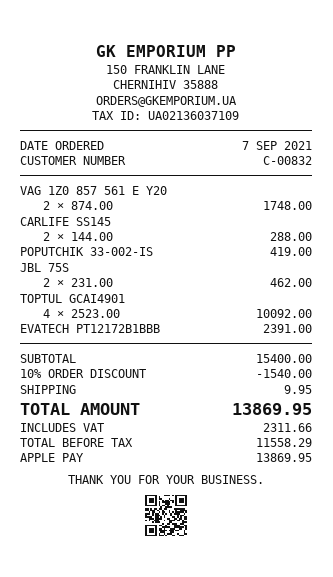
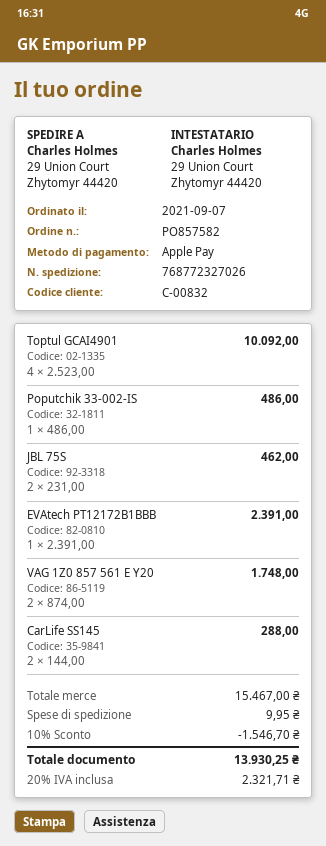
POPUTCHIK 33-002-IS: 1 x 419.00 = 419.00 -> 1 x 486.00 = 486.00
subtotal: 15400.00 -> 15467.00
discount: 10% = 1540.00 -> 10% = 1546.70
tax: 2311.66 -> 2321.71
total: 13869.95 -> 13930.25

